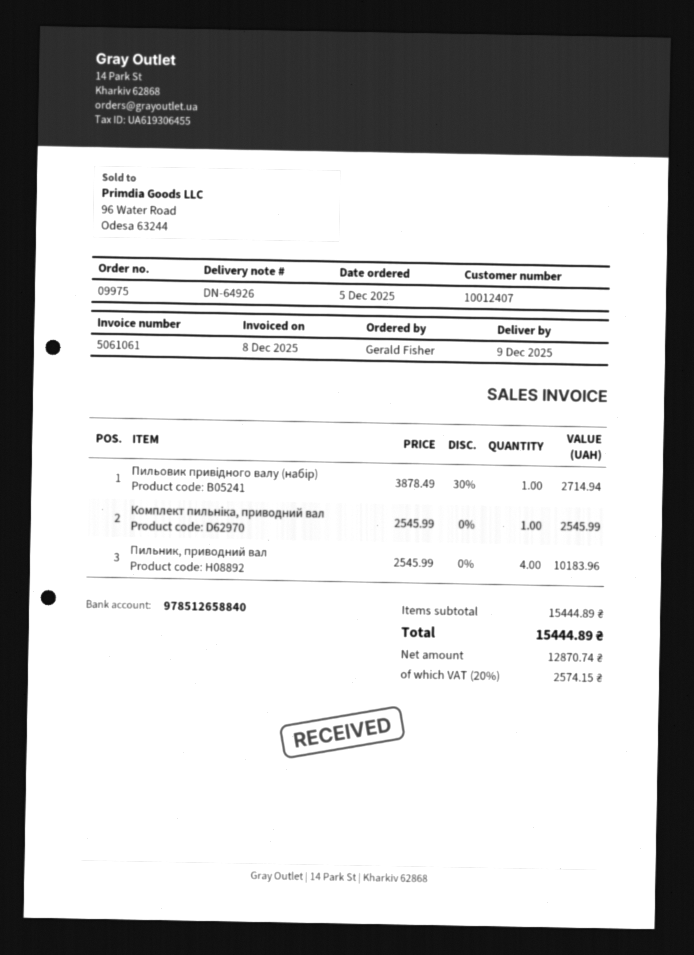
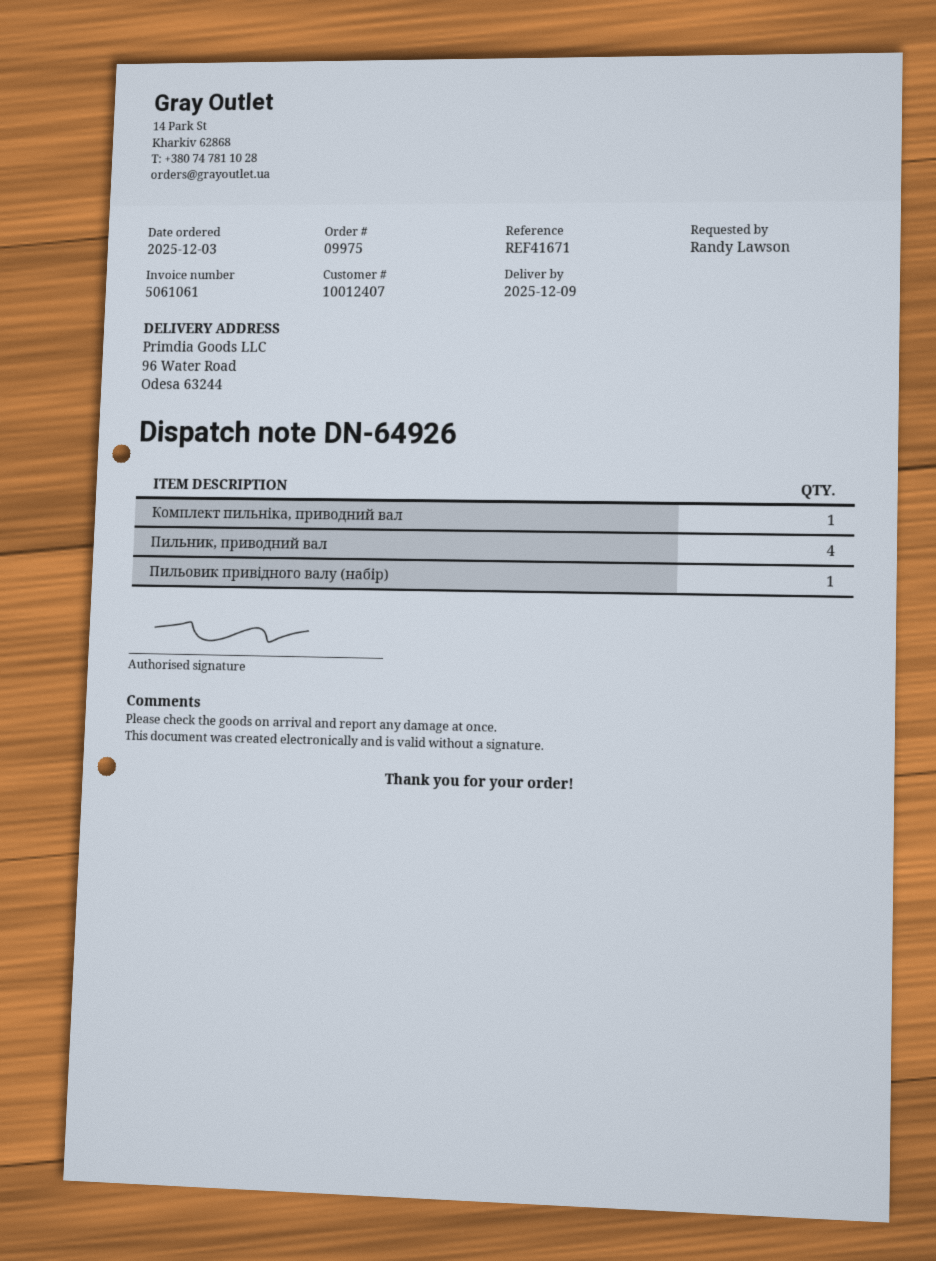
order date: 2025-12-05 -> 2025-12-03
ordered by: Gerald Fisher -> Randy Lawson

